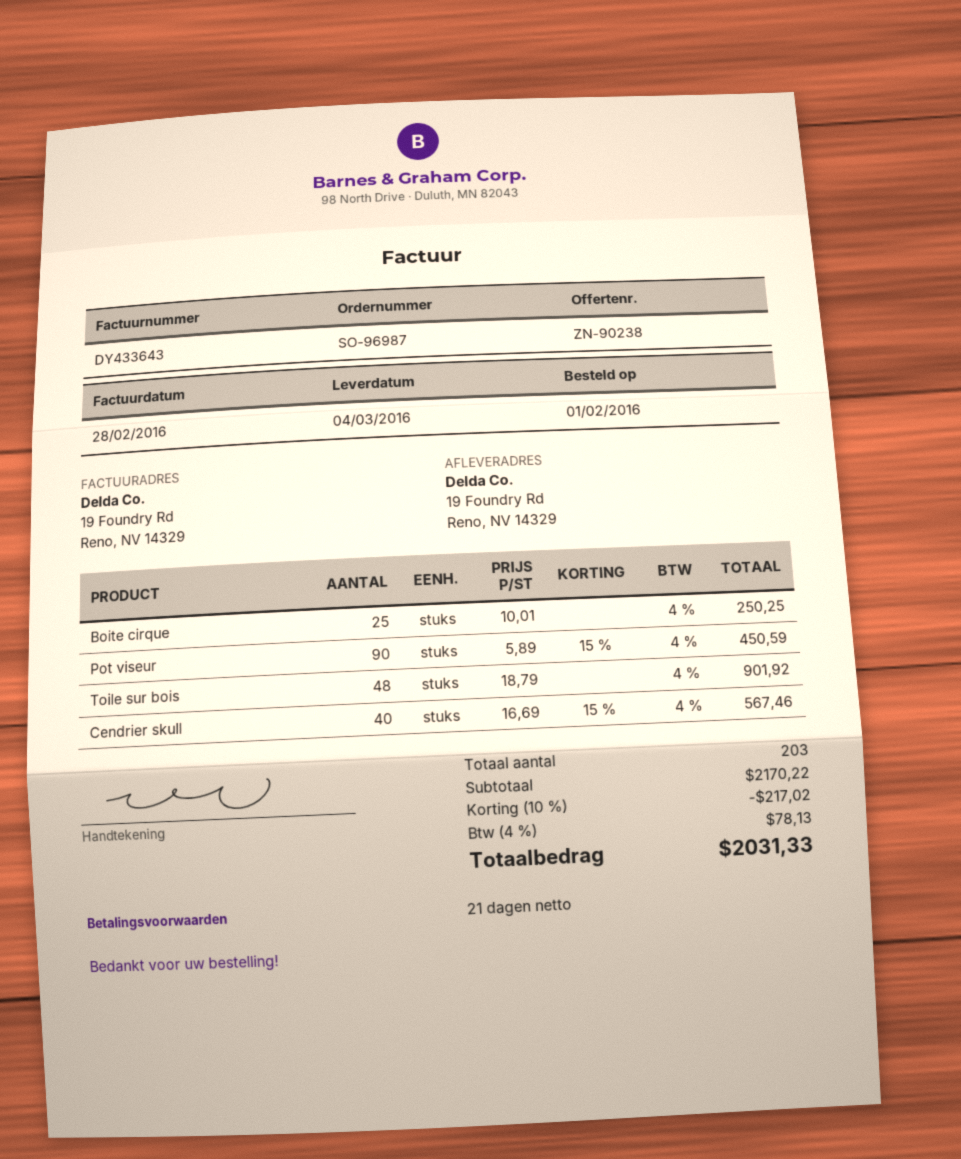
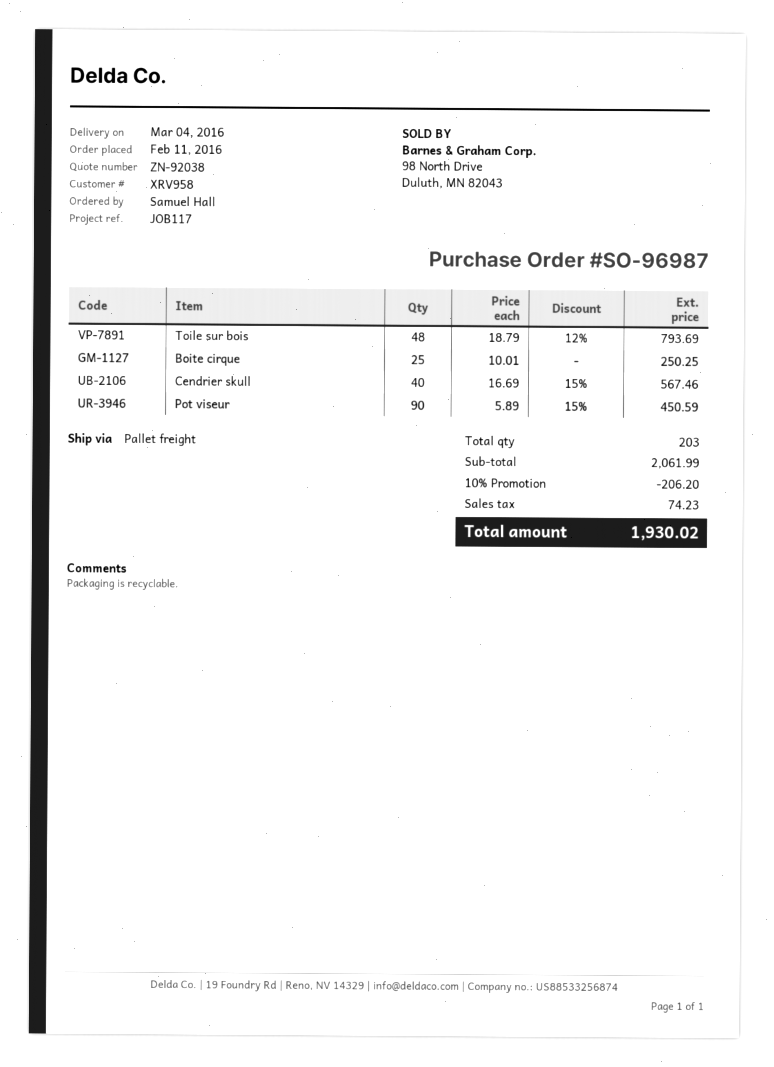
quote number: ZN-90238 -> ZN-92038
order date: 2016-02-01 -> 2016-02-11
Toile sur bois: 48 x 18.79 = 901.92 -> 48 x 18.79 - 12% = 793.69
subtotal: 2170.22 -> 2061.99
discount: 10% = 217.02 -> 10% = 206.20
tax: 78.13 -> 74.23
total: 2031.33 -> 1930.02

